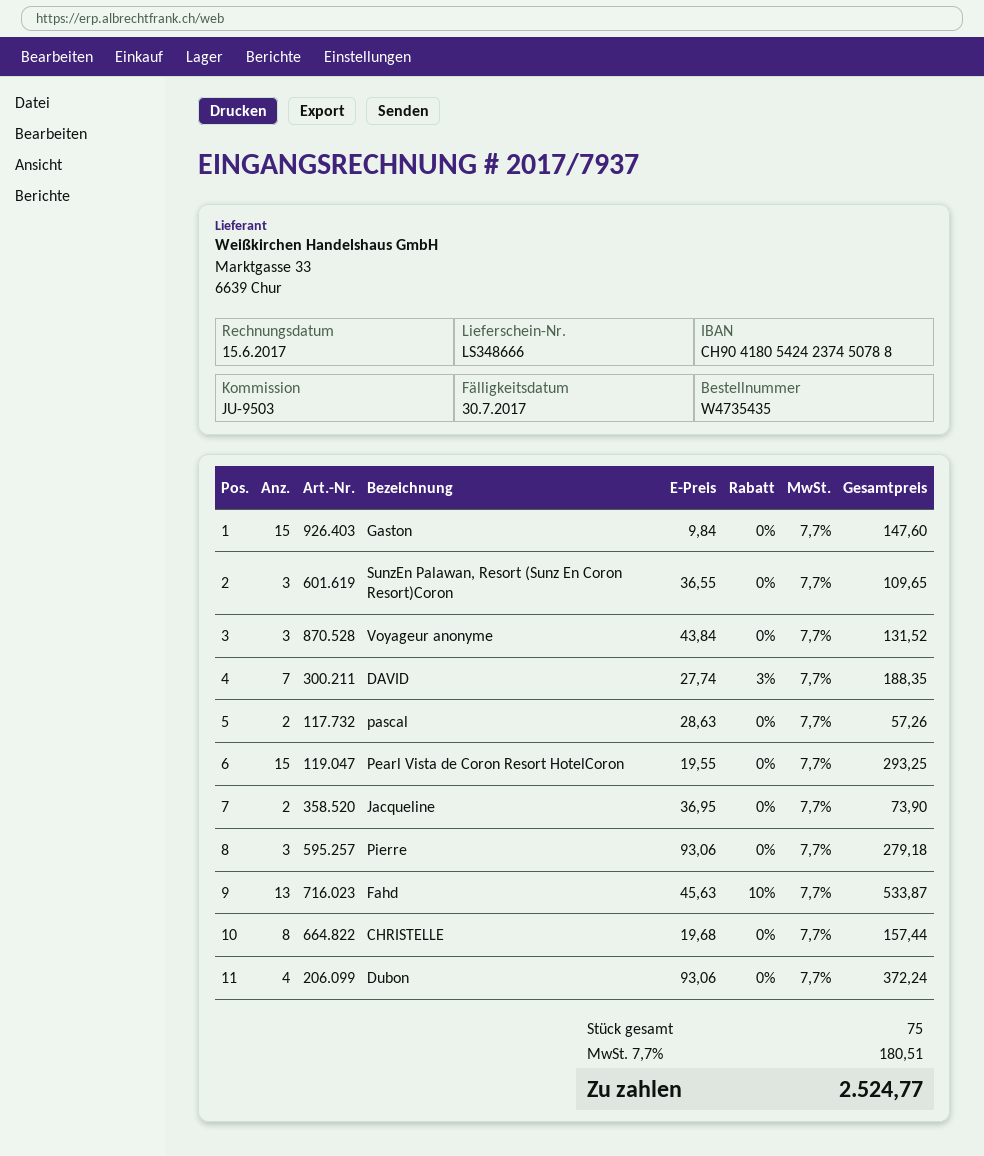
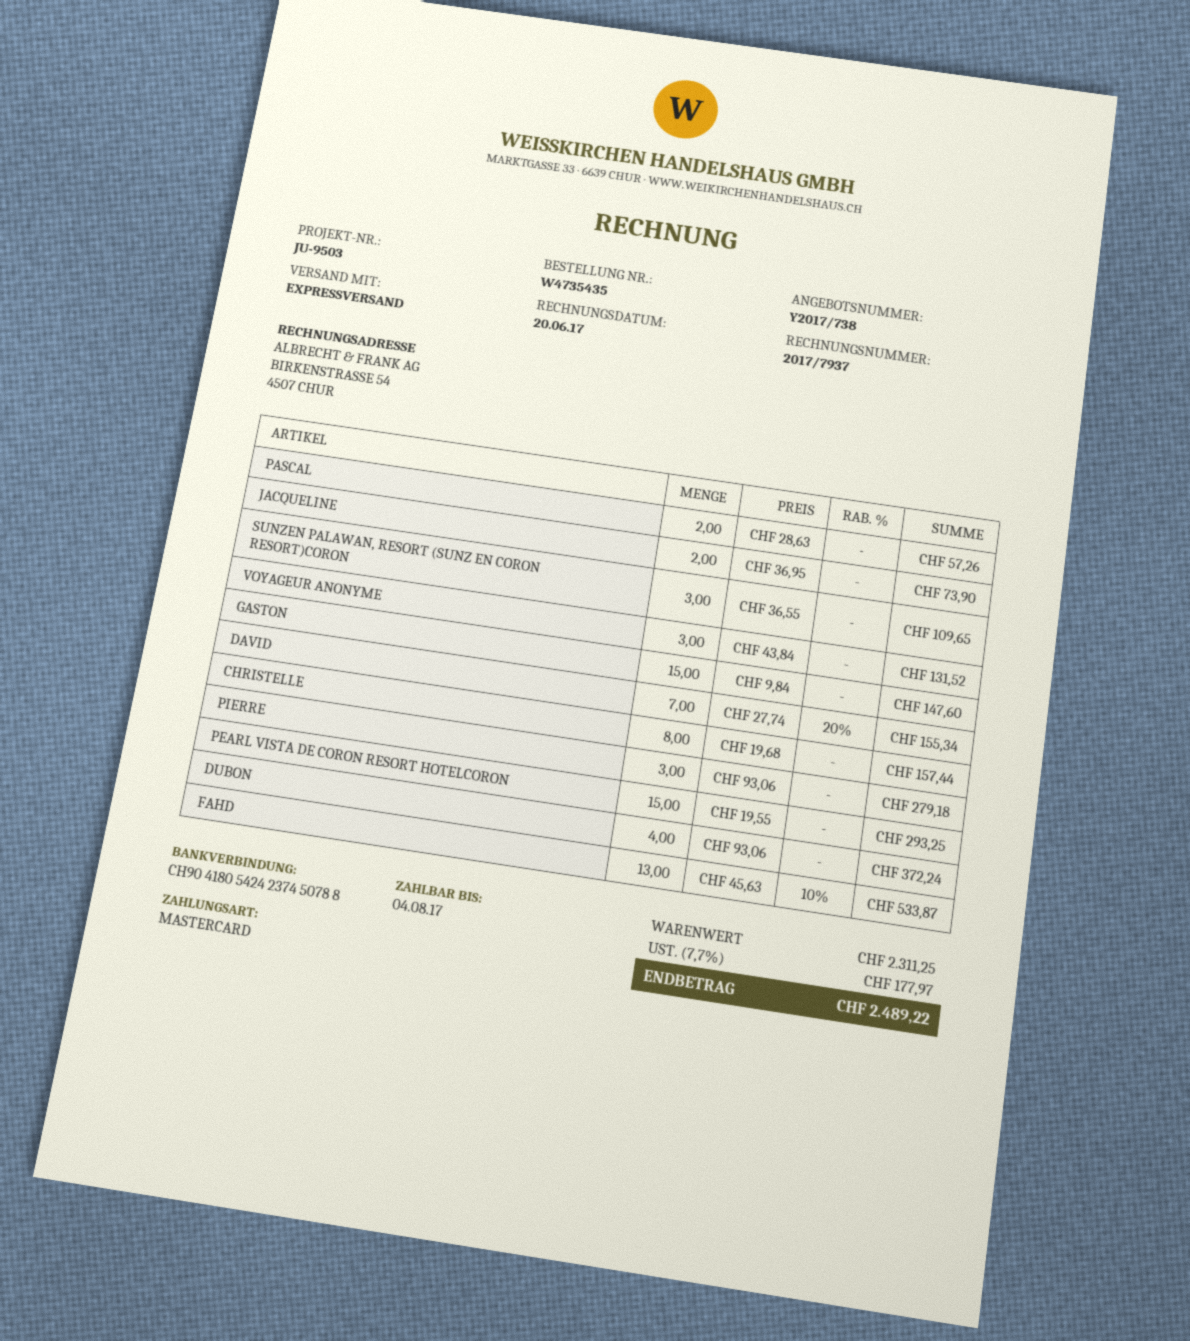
invoice date: 2017-06-15 -> 2017-06-20
due date: 2017-07-30 -> 2017-08-04
DAVID: 7 x 27.74 - 3% = 188.35 -> 7 x 27.74 - 20% = 155.34
tax: 7.7% = 180.51 -> 7.7% = 177.97
total: 2524.77 -> 2489.22

